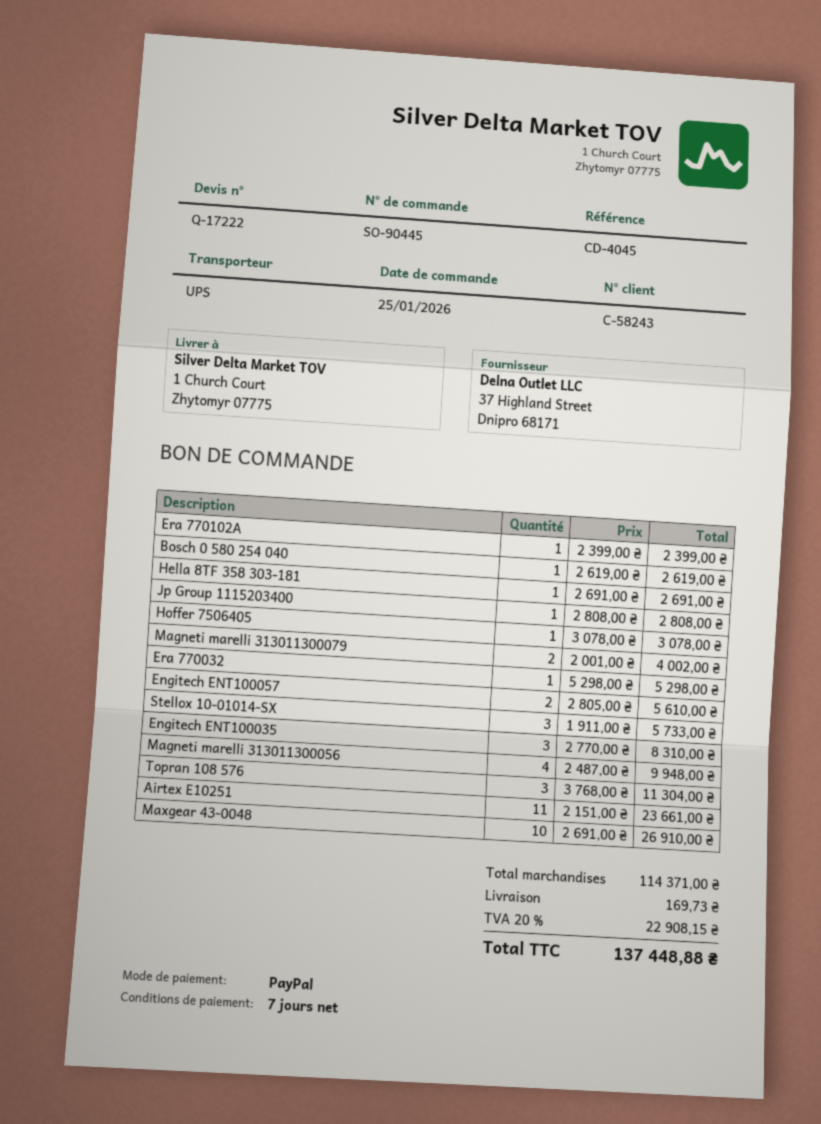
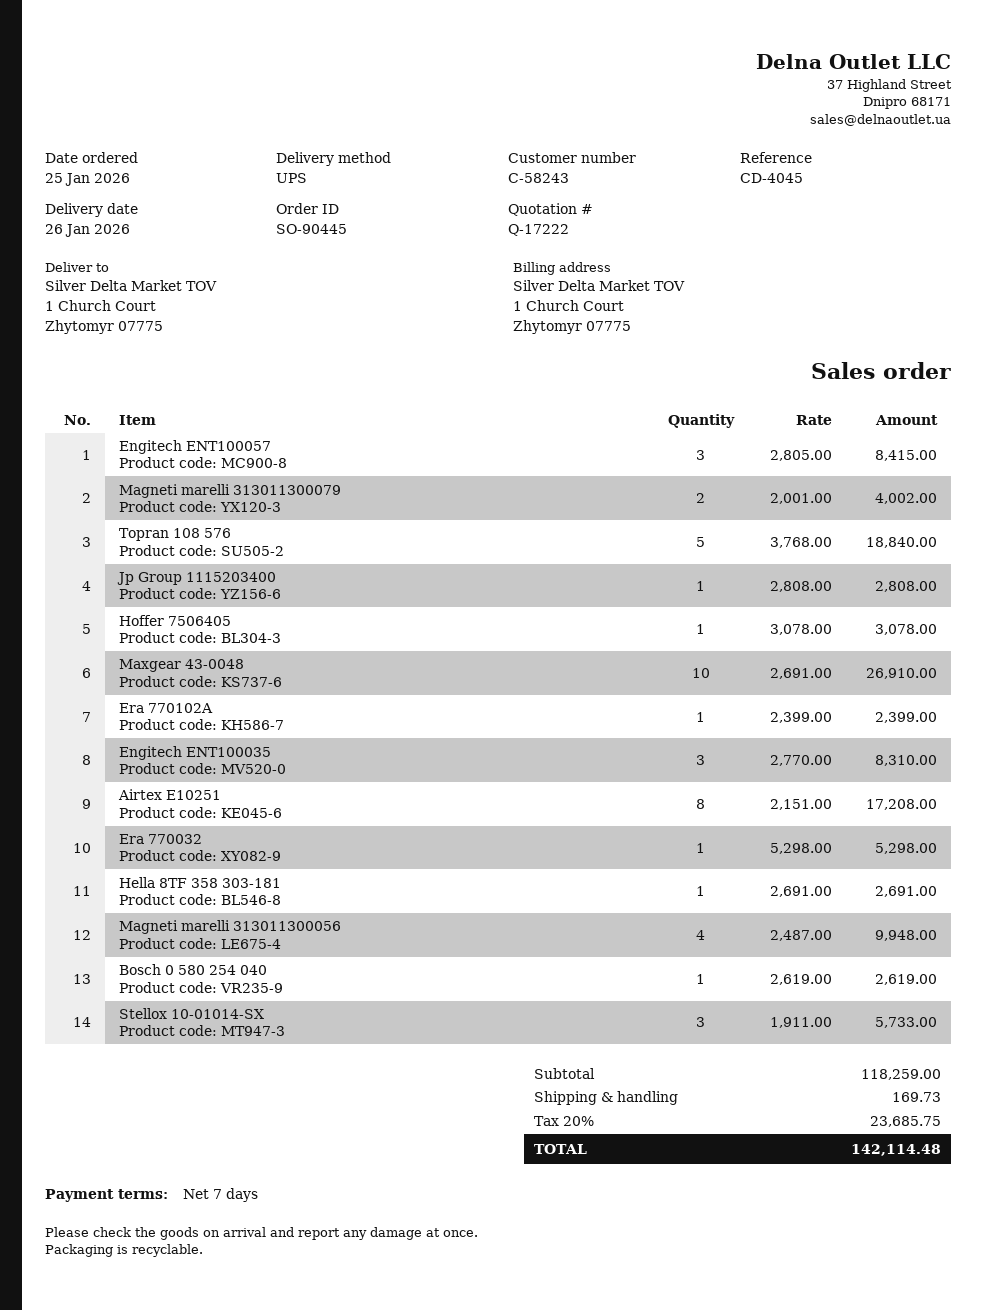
Engitech ENT100057: 2 x 2805.00 = 5610.00 -> 3 x 2805.00 = 8415.00
Topran 108 576: 3 x 3768.00 = 11304.00 -> 5 x 3768.00 = 18840.00
Airtex E10251: 11 x 2151.00 = 23661.00 -> 8 x 2151.00 = 17208.00
subtotal: 114371.00 -> 118259.00
tax: 20% = 22908.15 -> 20% = 23685.75
total: 137448.88 -> 142114.48

